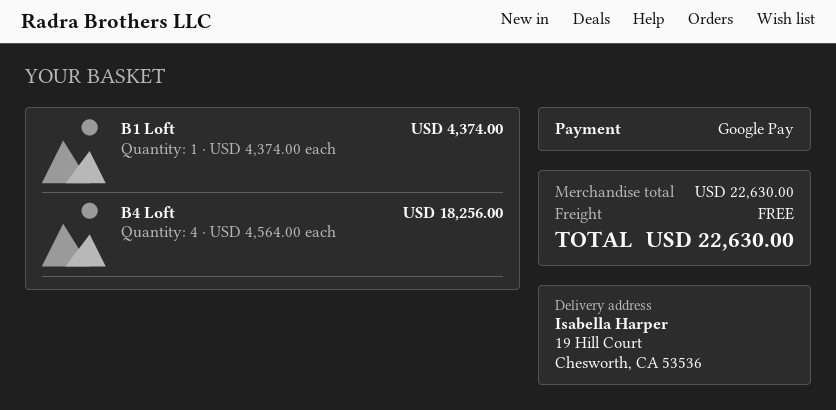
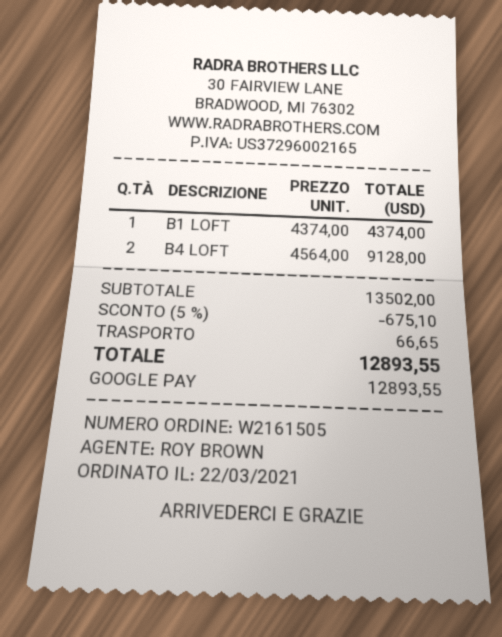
B4 Loft: 4 x 4564.00 = 18256.00 -> 2 x 4564.00 = 9128.00
subtotal: 22630.00 -> 13502.00
discount: none -> 5% = 675.10
shipping: 0.00 -> 66.65
total: 22630.00 -> 12893.55

